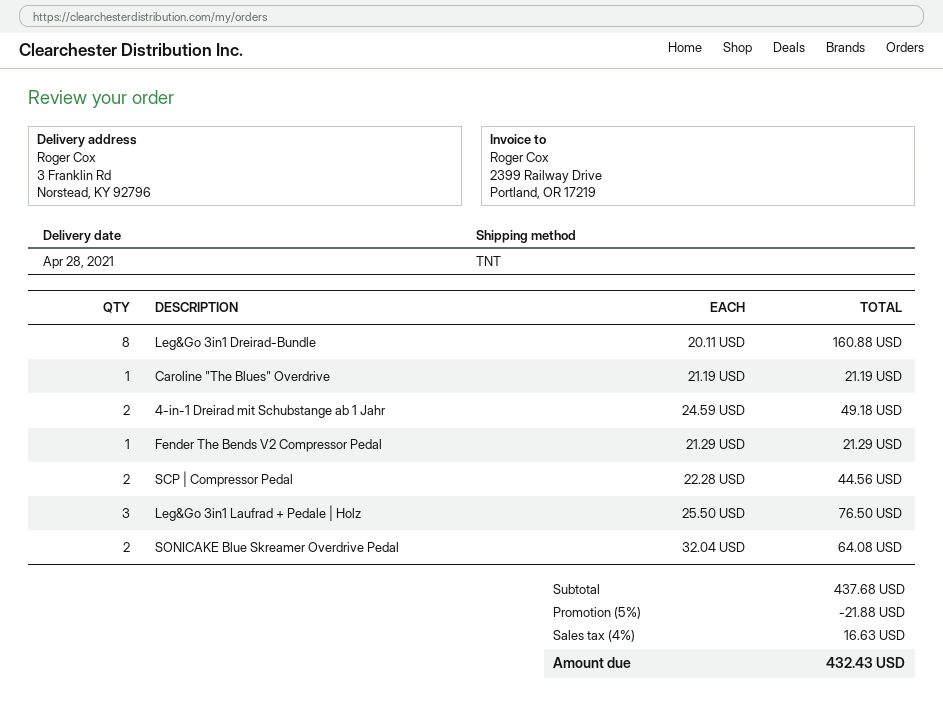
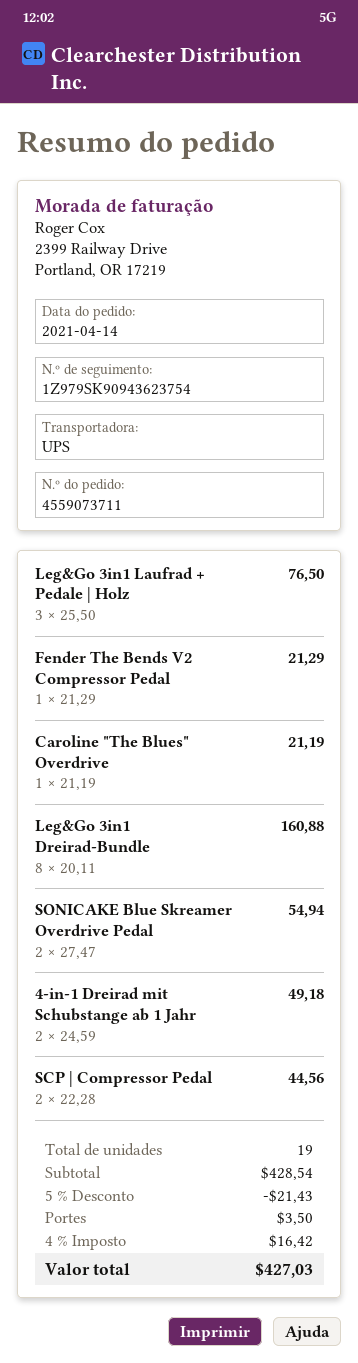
shipping method: TNT -> UPS
SONICAKE Blue Skreamer Overdrive Pedal: 2 x 32.04 = 64.08 -> 2 x 27.47 = 54.94
subtotal: 437.68 -> 428.54
discount: 5% = 21.88 -> 5% = 21.43
shipping: none -> 3.50
tax: 4% = 16.63 -> 4% = 16.42
total: 432.43 -> 427.03

